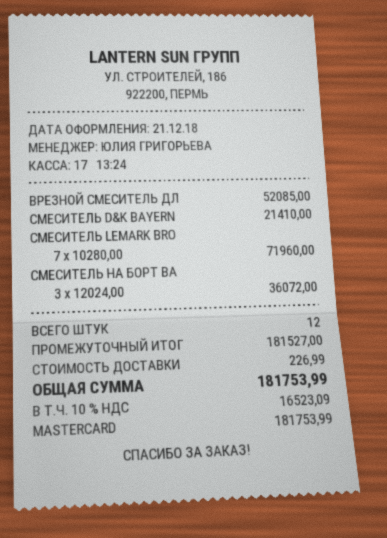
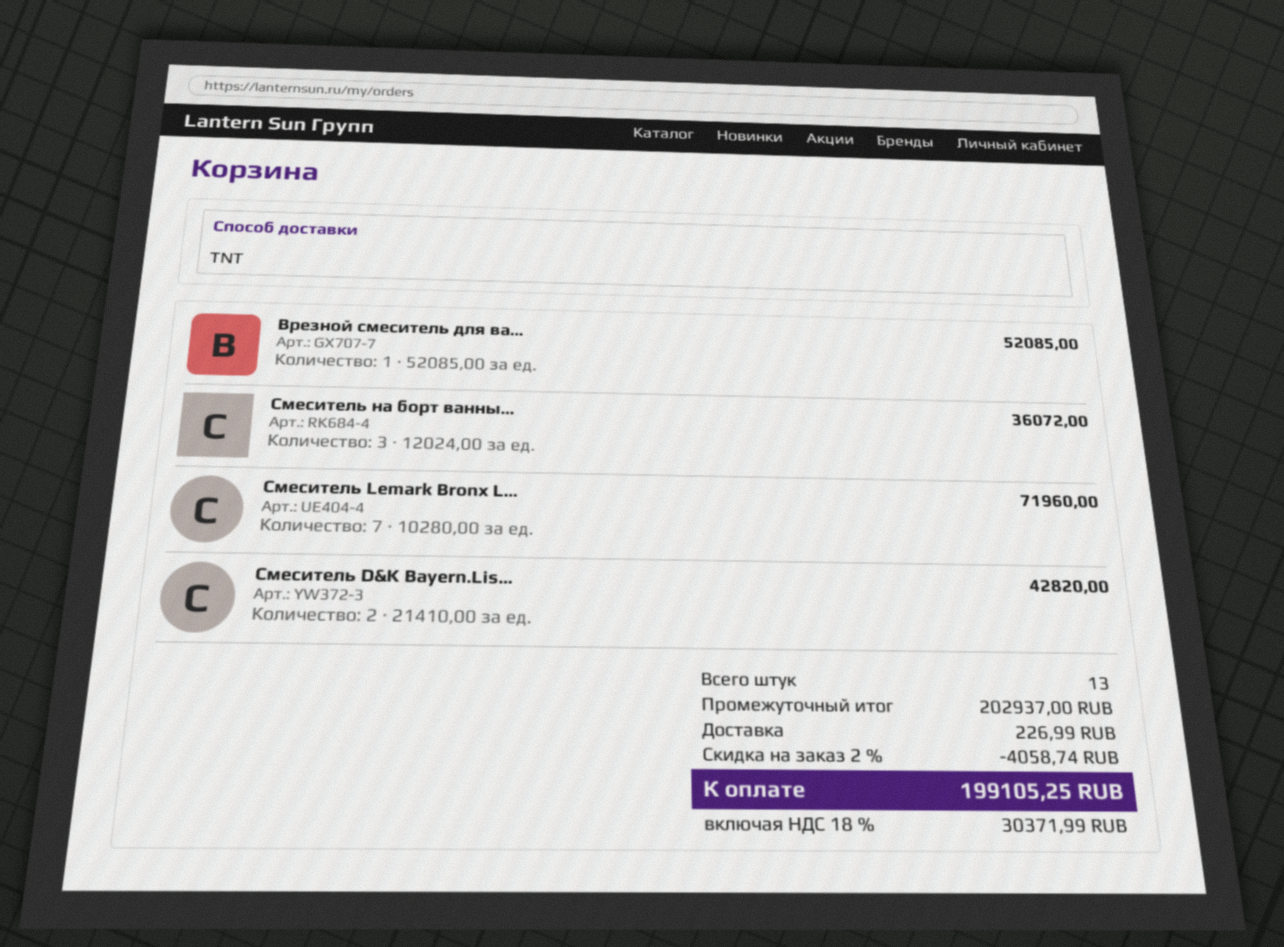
СМЕСИТЕЛЬ D&K BAYERN: 1 x 21410.00 = 21410.00 -> 2 x 21410.00 = 42820.00
total quantity: 12 -> 13
subtotal: 181527.00 -> 202937.00
discount: none -> 2% = 4058.74
tax: 10% = 16523.09 -> 18% = 30371.99
total: 181753.99 -> 199105.25

